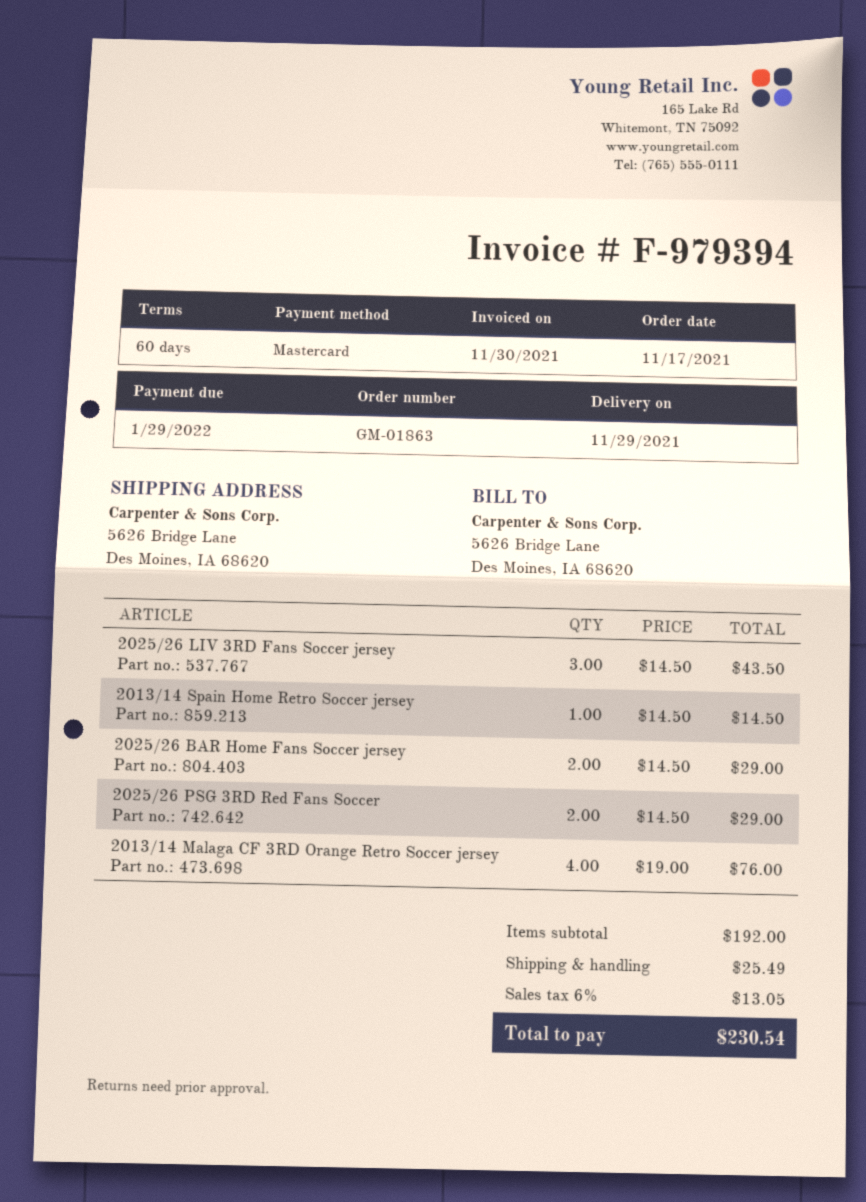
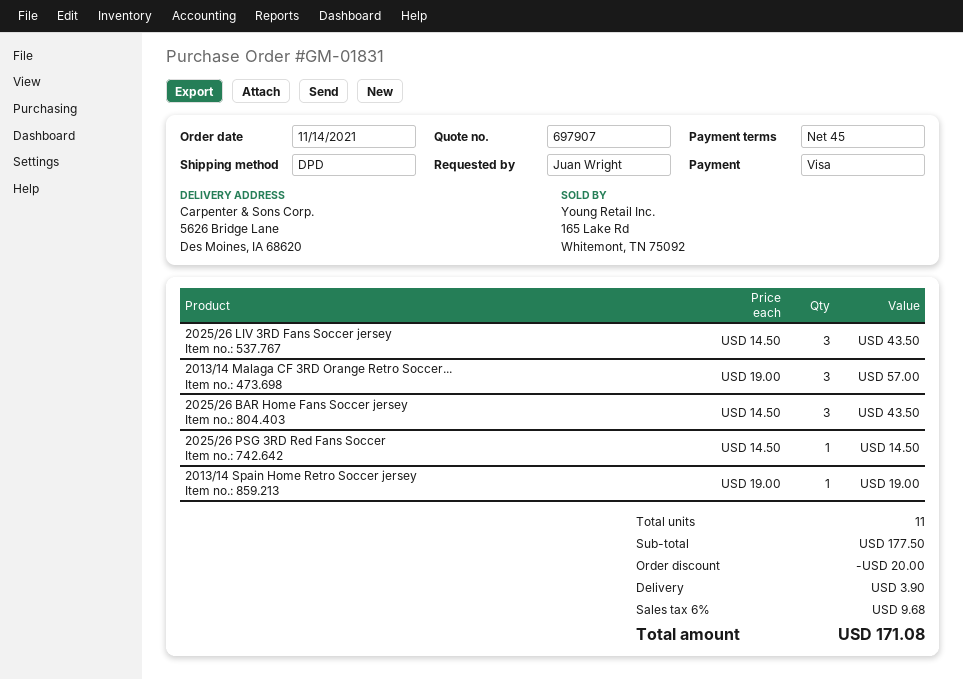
order number: GM-01863 -> GM-01831
order date: 2021-11-17 -> 2021-11-14
payment terms: 60 days -> 45 days
payment method: Mastercard -> Visa
2013/14 Spain Home Retro Soccer jersey: 1 x 14.50 = 14.50 -> 1 x 19.00 = 19.00
2025/26 BAR Home Fans Soccer jersey: 2 x 14.50 = 29.00 -> 3 x 14.50 = 43.50
2025/26 PSG 3RD Red Fans Soccer: 2 x 14.50 = 29.00 -> 1 x 14.50 = 14.50
2013/14 Malaga CF 3RD Orange Retro Soccer jersey: 4 x 19.00 = 76.00 -> 3 x 19.00 = 57.00
subtotal: 192.00 -> 177.50
discount: none -> 20.00
shipping: 25.49 -> 3.90
tax: 6% = 13.05 -> 6% = 9.68
total: 230.54 -> 171.08

